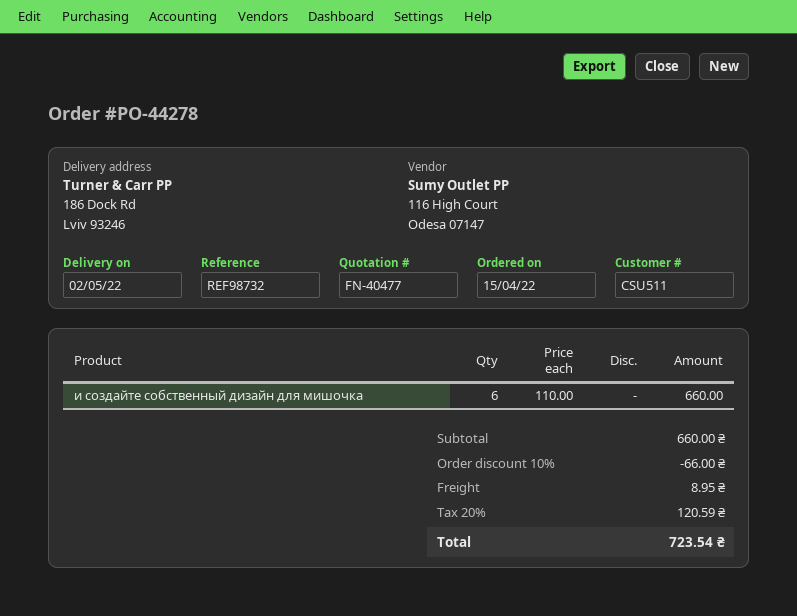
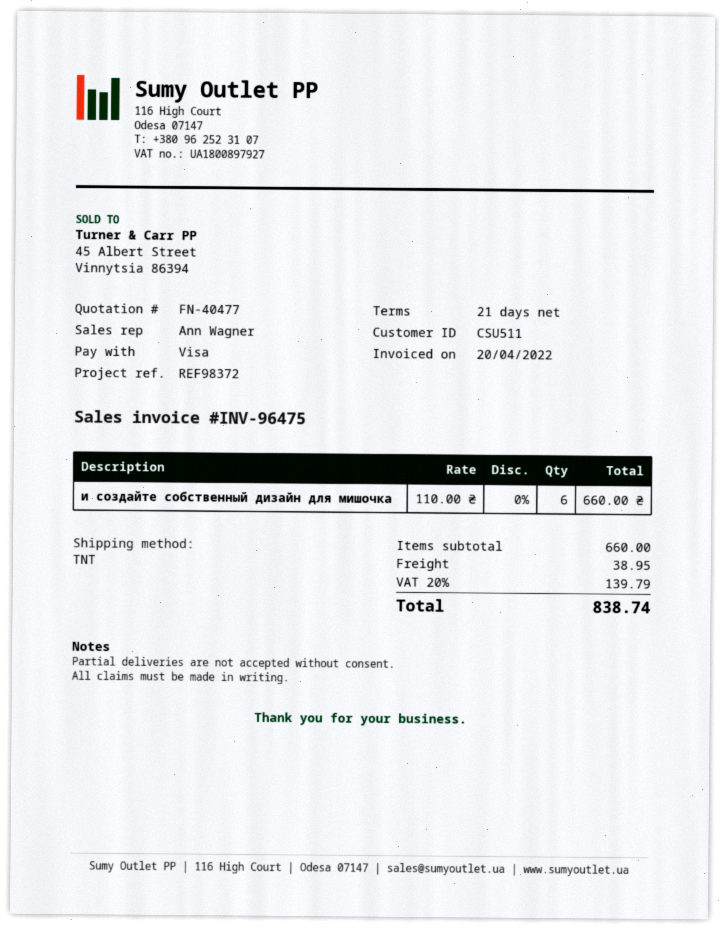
reference: REF98732 -> REF98372
discount: 10% = 66.00 -> none
shipping: 8.95 -> 38.95
tax: 20% = 120.59 -> 20% = 139.79
total: 723.54 -> 838.74

